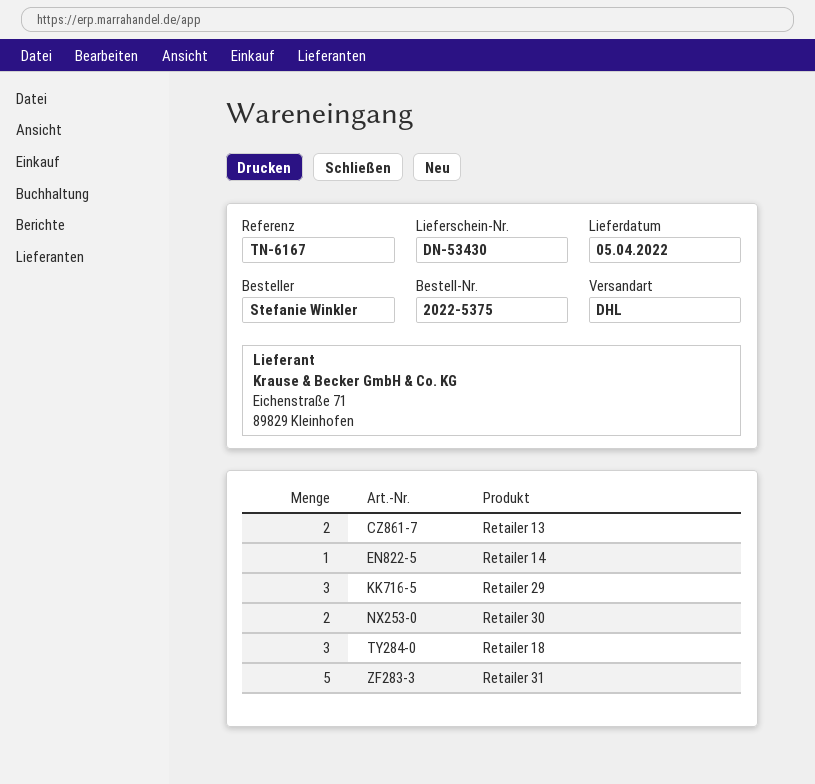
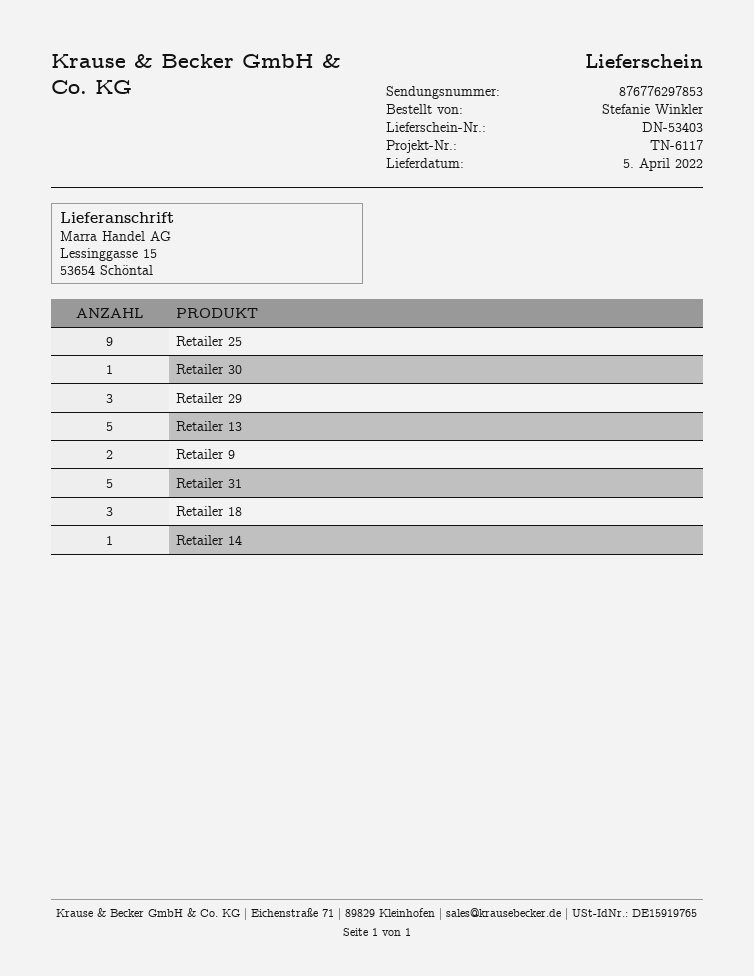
delivery note number: DN-53430 -> DN-53403
reference: TN-6167 -> TN-6117
Retailer 13: 2 -> 5
Retailer 30: 2 -> 1
Retailer 25: none -> 9
Retailer 9: none -> 2

